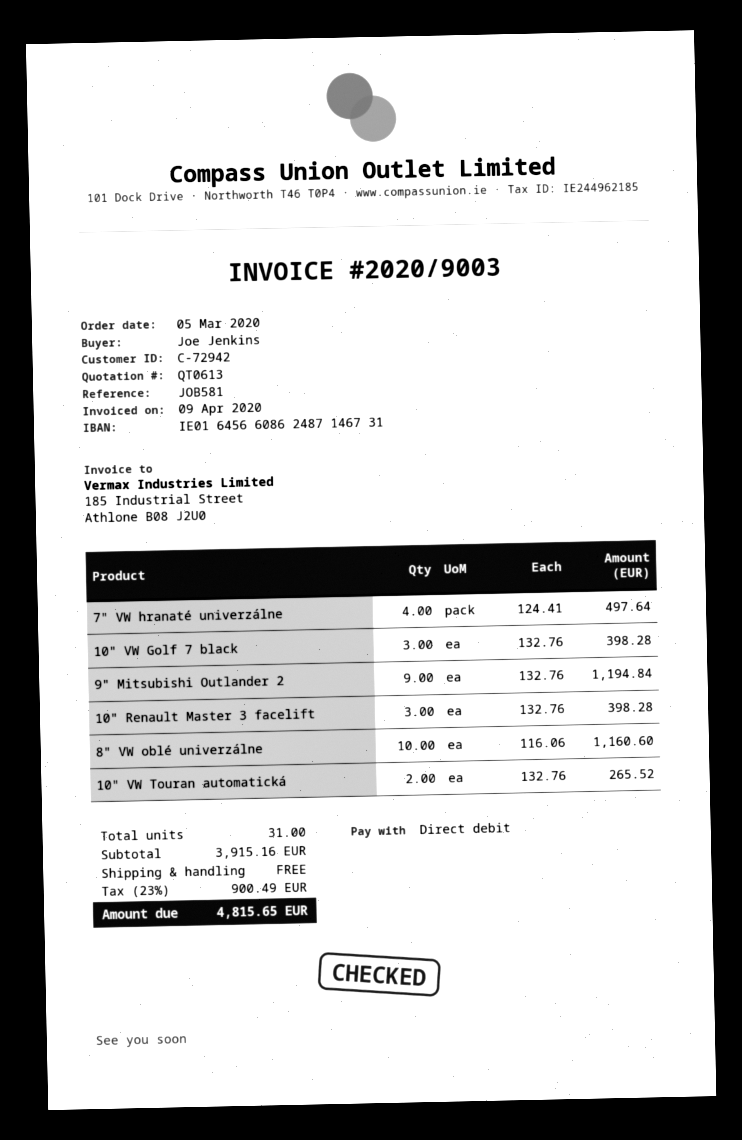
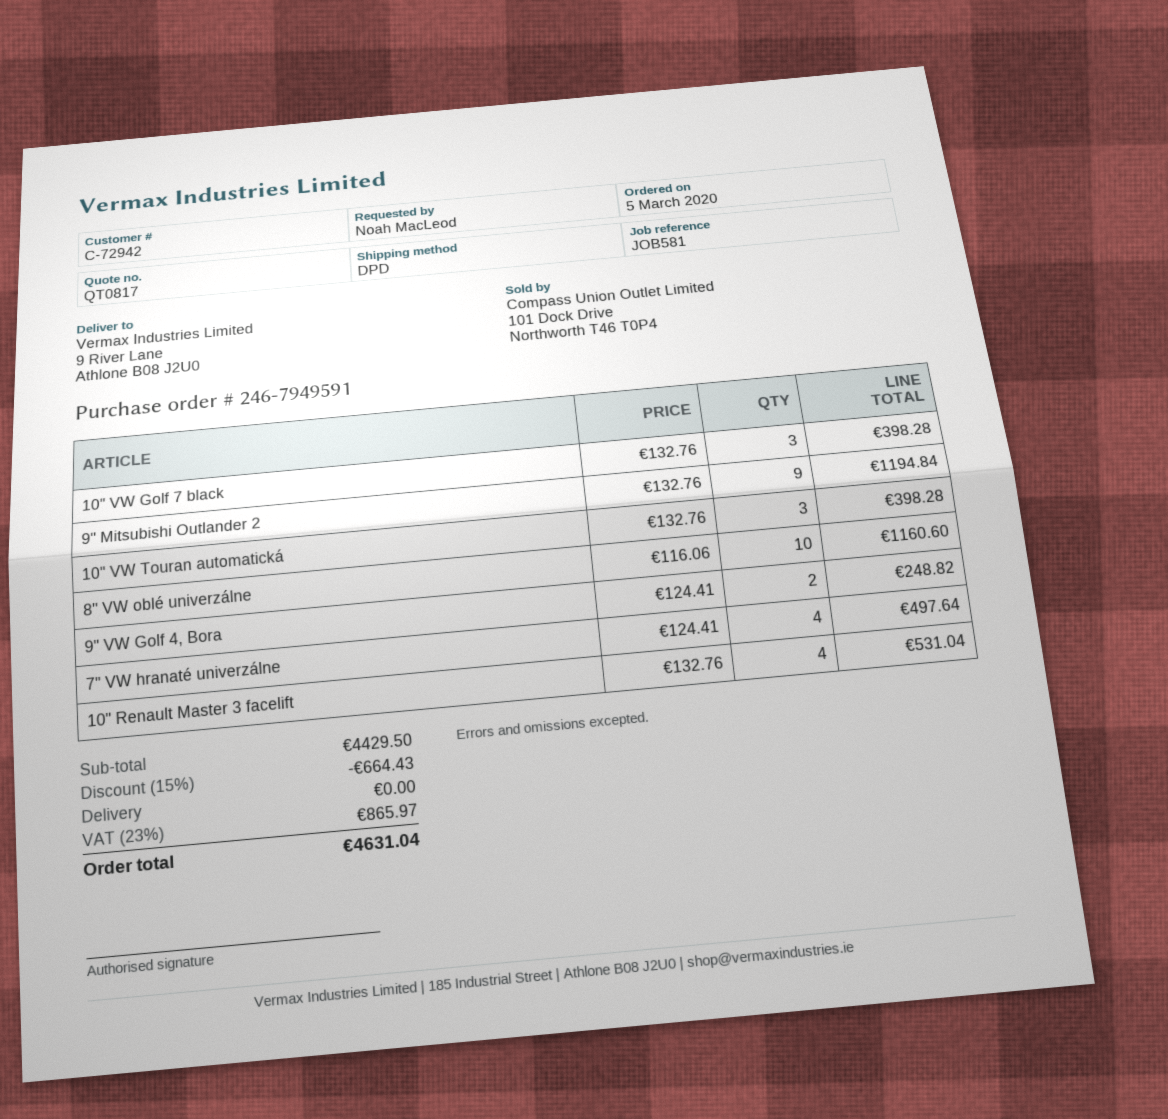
quote number: QT0613 -> QT0817
ordered by: Joe Jenkins -> Noah MacLeod
10" Renault Master 3 facelift: 3 x 132.76 = 398.28 -> 4 x 132.76 = 531.04
10" VW Touran automatická: 2 x 132.76 = 265.52 -> 3 x 132.76 = 398.28
9" VW Golf 4, Bora: none -> 2 x 124.41 = 248.82
subtotal: 3915.16 -> 4429.50
discount: none -> 15% = 664.43
tax: 23% = 900.49 -> 23% = 865.97
total: 4815.65 -> 4631.04

